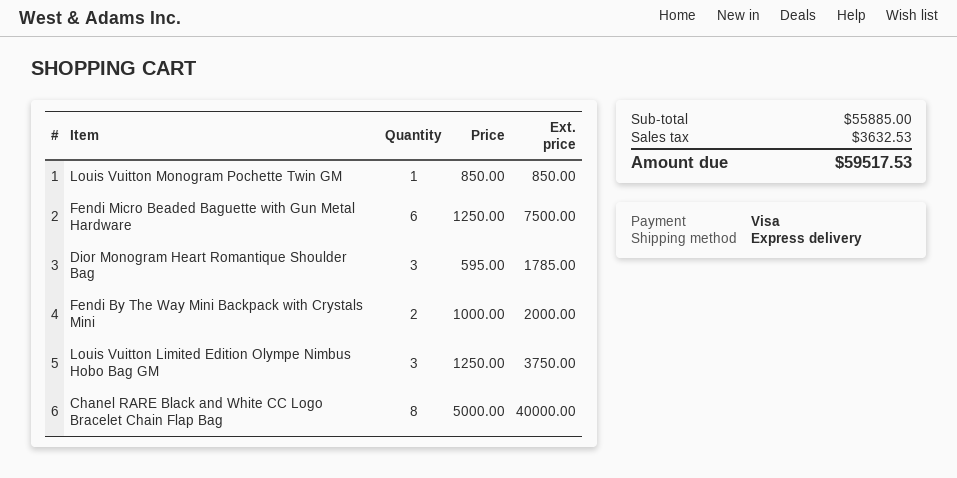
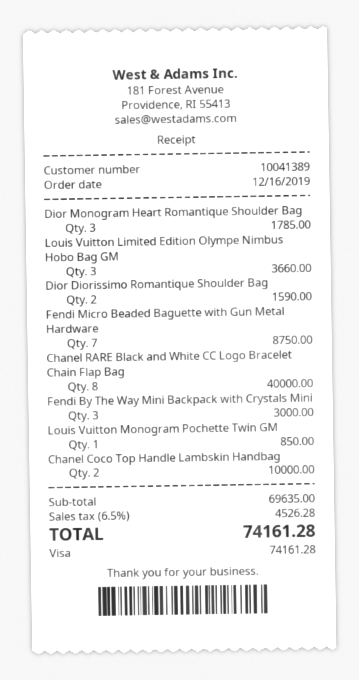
Fendi Micro Beaded Baguette with Gun Metal Hardware: 6 for 7500.00 -> 7 for 8750.00
Fendi By The Way Mini Backpack with Crystals Mini: 2 for 2000.00 -> 3 for 3000.00
Louis Vuitton Limited Edition Olympe Nimbus Hobo Bag GM: 3 for 3750.00 -> 3 for 3660.00
Dior Diorissimo Romantique Shoulder Bag: none -> 2 for 1590.00
Chanel Coco Top Handle Lambskin Handbag: none -> 2 for 10000.00
subtotal: 55885.00 -> 69635.00
tax: 3632.53 -> 4526.28
total: 59517.53 -> 74161.28

